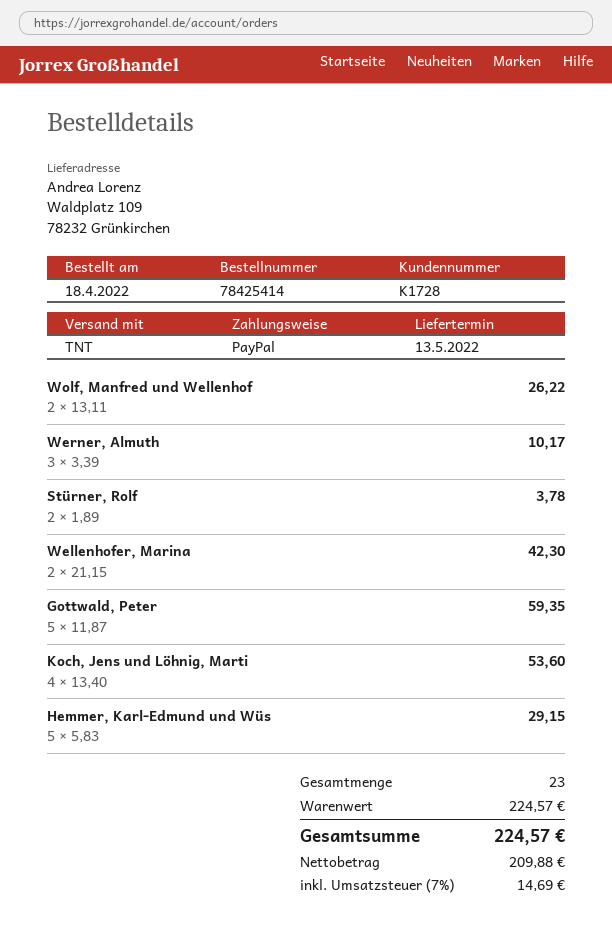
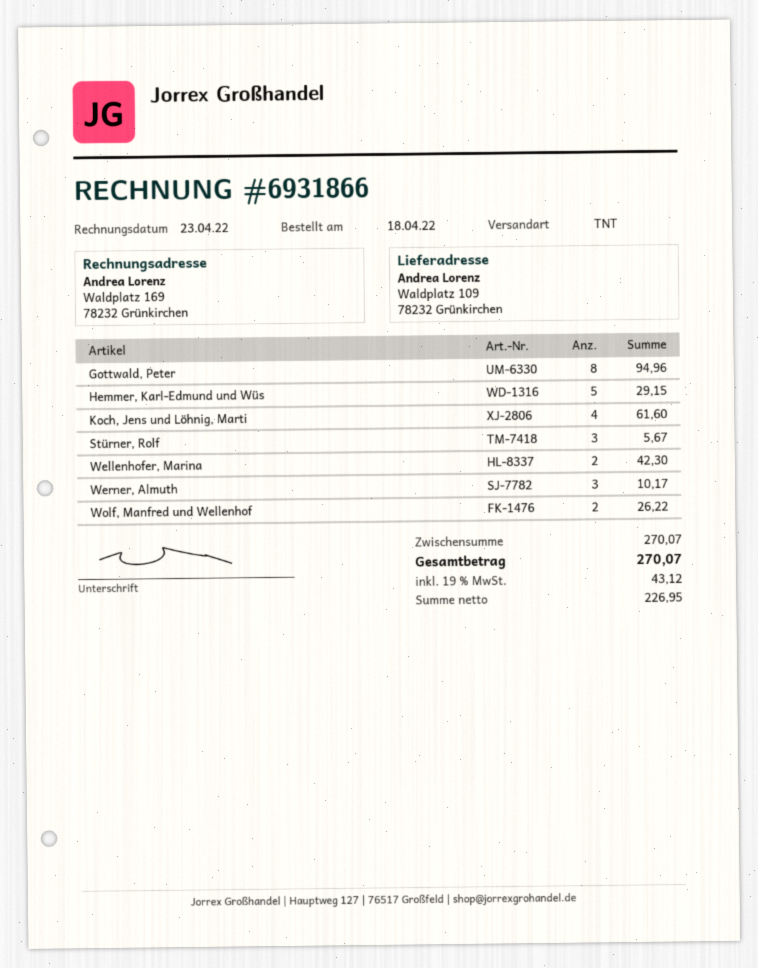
Stürner, Rolf: 2 for 3.78 -> 3 for 5.67
Gottwald, Peter: 5 for 59.35 -> 8 for 94.96
Koch, Jens und Löhnig, Marti: 4 for 53.60 -> 4 for 61.60
subtotal: 224.57 -> 270.07
net: 209.88 -> 226.95
tax: 7% = 14.69 -> 19% = 43.12
total: 224.57 -> 270.07

